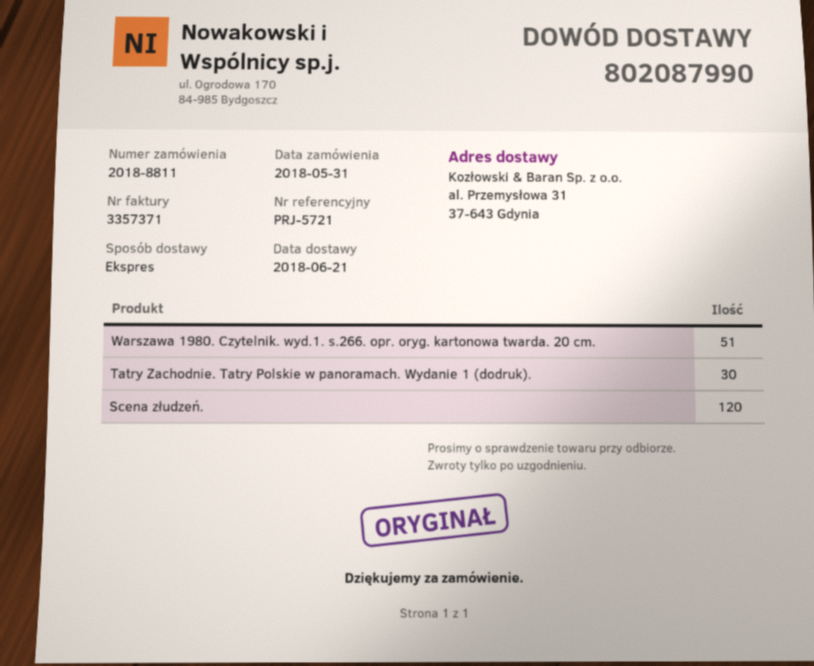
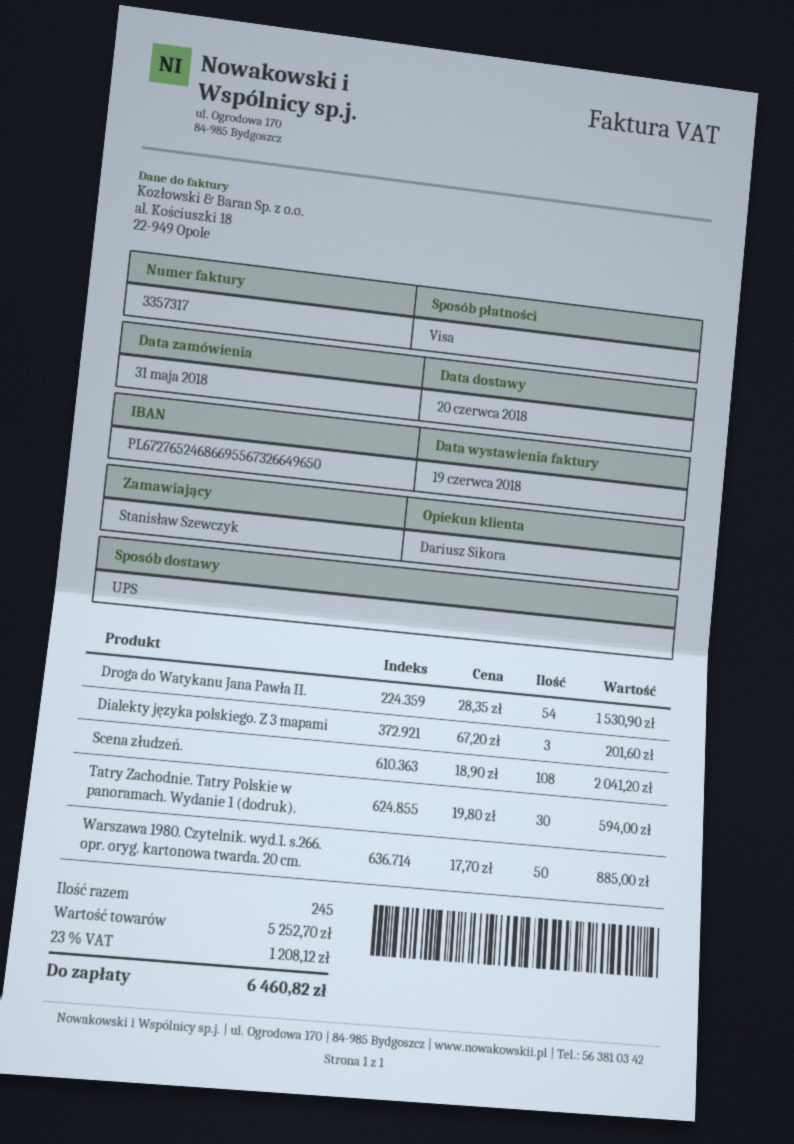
delivery date: 2018-06-21 -> 2018-06-20
invoice number: 3357371 -> 3357317
shipping method: express -> UPS
Warszawa 1980. Czytelnik. wyd.1. s.266. opr. oryg. kartonowa twarda. 20 cm.: 51 -> 50
Scena złudzeń.: 120 -> 108
Droga do Watykanu Jana Pawła II.: none -> 54
Dialekty języka polskiego. Z 3 mapami: none -> 3

